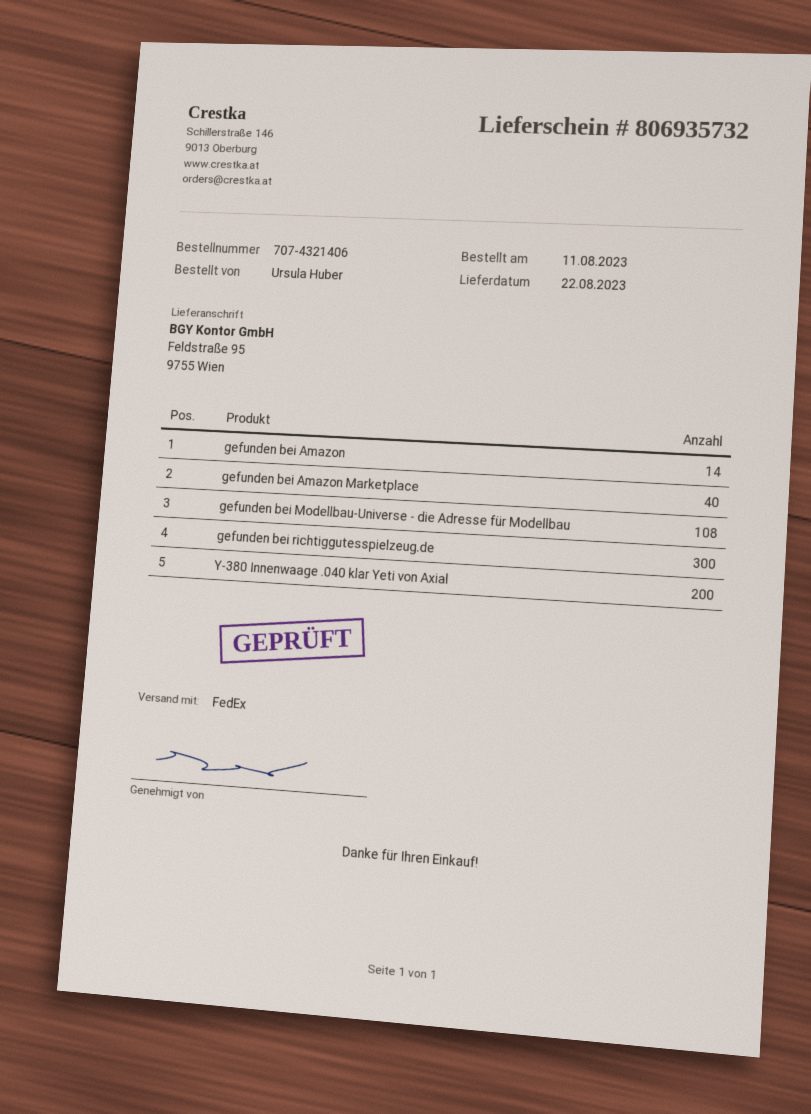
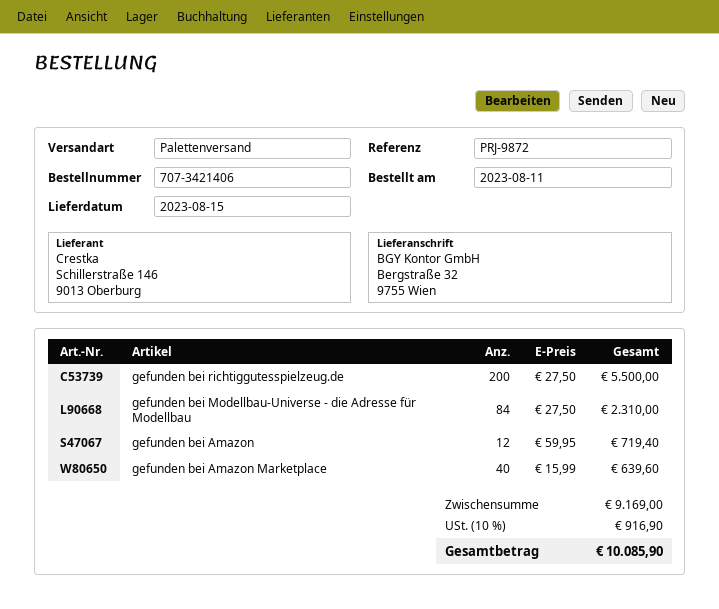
order number: 707-4321406 -> 707-3421406
delivery date: 2023-08-22 -> 2023-08-15
shipping method: FedEx -> pallet freight
ship to: Feldstraße 95, 9755 Wien -> Bergstraße 32, 9755 Wien
gefunden bei Amazon: 14 -> 12
gefunden bei Modellbau-Universe - die Adresse für Modellbau: 108 -> 84
gefunden bei richtiggutesspielzeug.de: 300 -> 200
Y-380 Innenwaage .040 klar Yeti von Axial: 200 -> none

